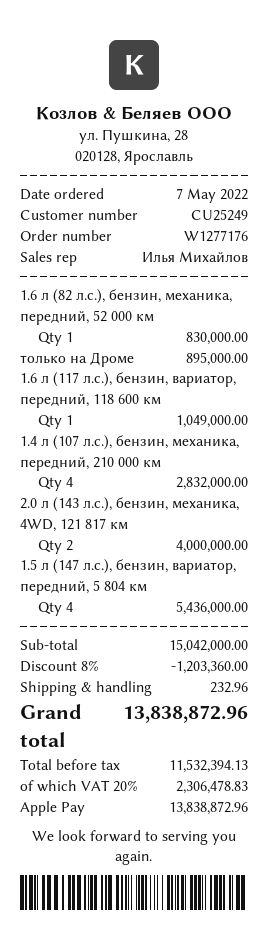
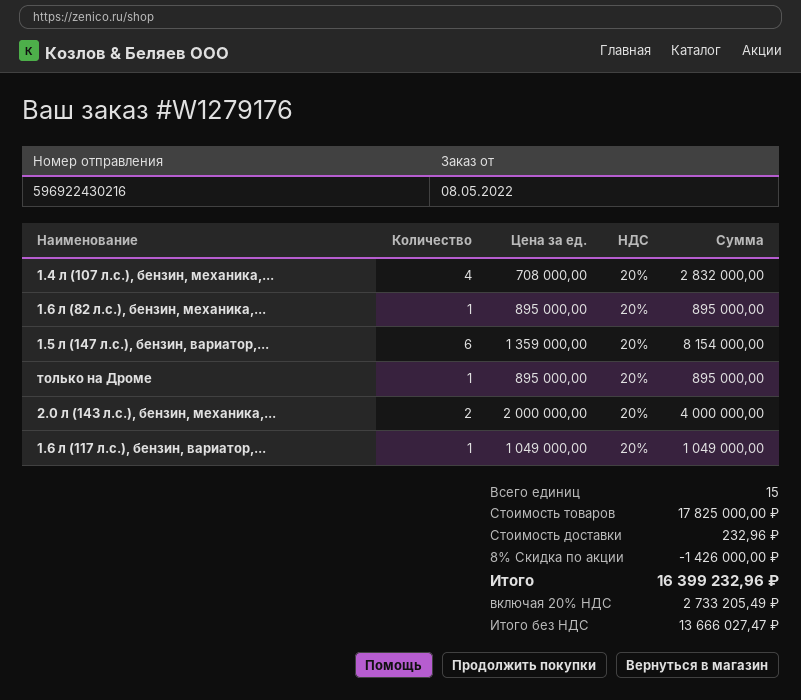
order number: W1277176 -> W1279176
order date: 2022-05-07 -> 2022-05-08
1.6 л (82 л.с.), бензин, механика, передний, 52 000 км: 1 for 830000.00 -> 1 for 895000.00
1.5 л (147 л.с.), бензин, вариатор, передний, 5 804 км: 4 for 5436000.00 -> 6 for 8154000.00
subtotal: 15042000.00 -> 17825000.00
discount: 8% = 1203360.00 -> 8% = 1426000.00
net: 11532394.13 -> 13666027.47
tax: 20% = 2306478.83 -> 20% = 2733205.49
total: 13838872.96 -> 16399232.96

